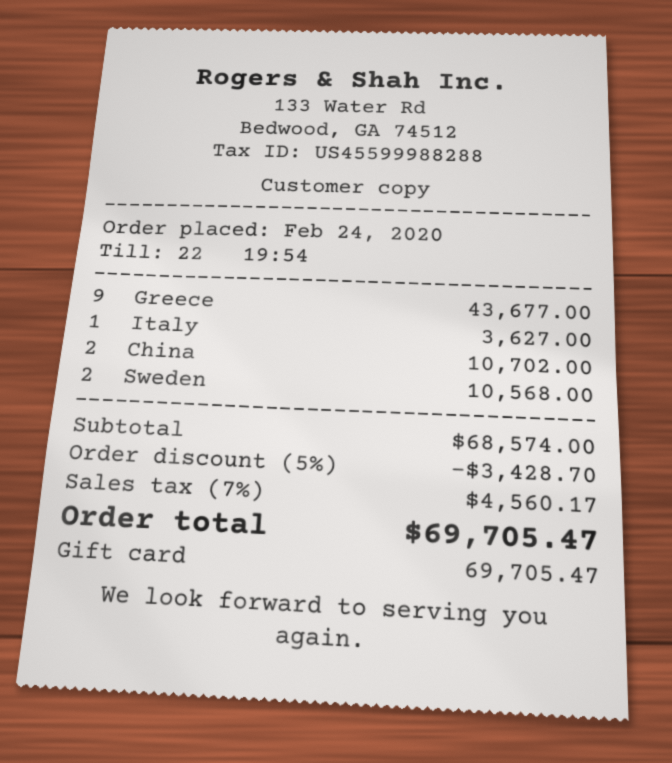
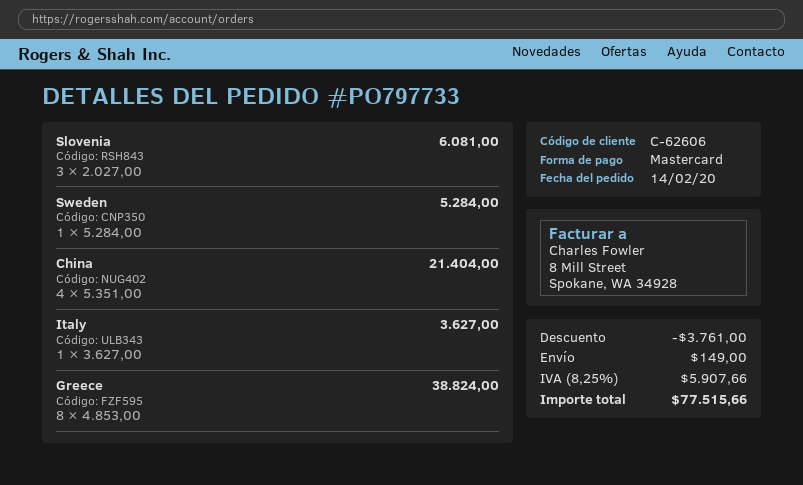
order date: 2020-02-24 -> 2020-02-14
payment method: gift card -> Mastercard
Greece: 9 for 43677.00 -> 8 for 38824.00
China: 2 for 10702.00 -> 4 for 21404.00
Sweden: 2 for 10568.00 -> 1 for 5284.00
Slovenia: none -> 3 for 6081.00
discount: 3428.70 -> 3761.00
shipping: none -> 149.00
tax: 7% = 4560.17 -> 8.25% = 5907.66
total: 69705.47 -> 77515.66

